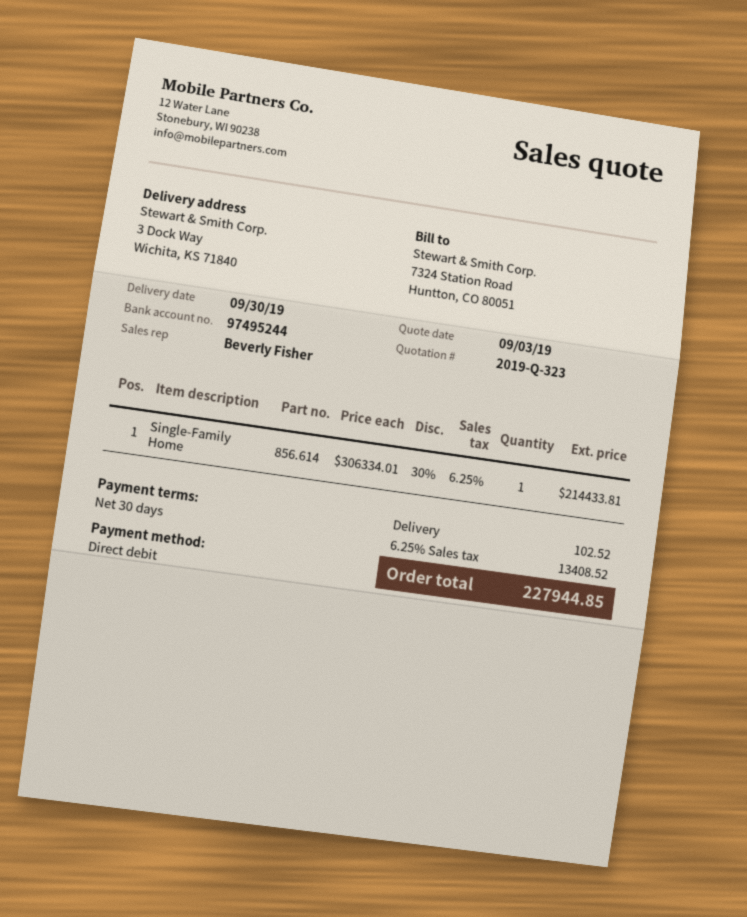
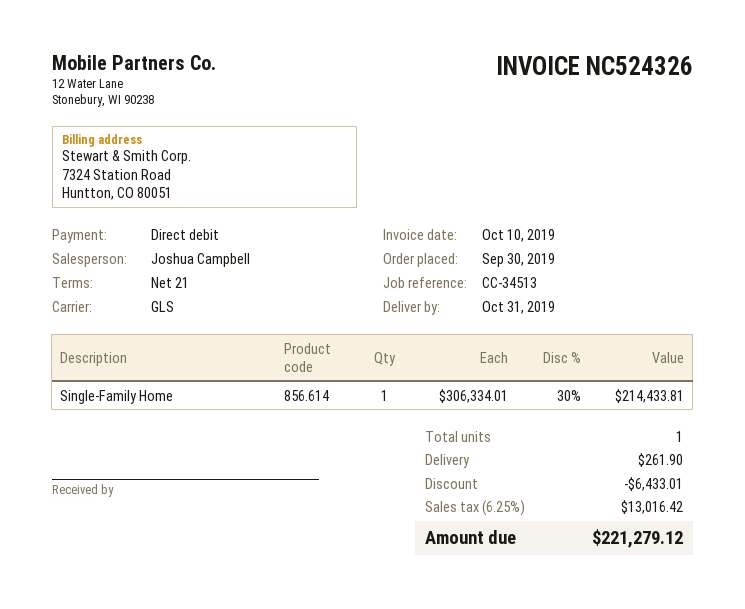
delivery date: 2019-09-30 -> 2019-10-31
payment terms: 30 days -> 21 days
sales rep: Beverly Fisher -> Joshua Campbell
discount: none -> 6433.01
shipping: 102.52 -> 261.90
tax: 6.25% = 13408.52 -> 6.25% = 13016.42
total: 227944.85 -> 221279.12

